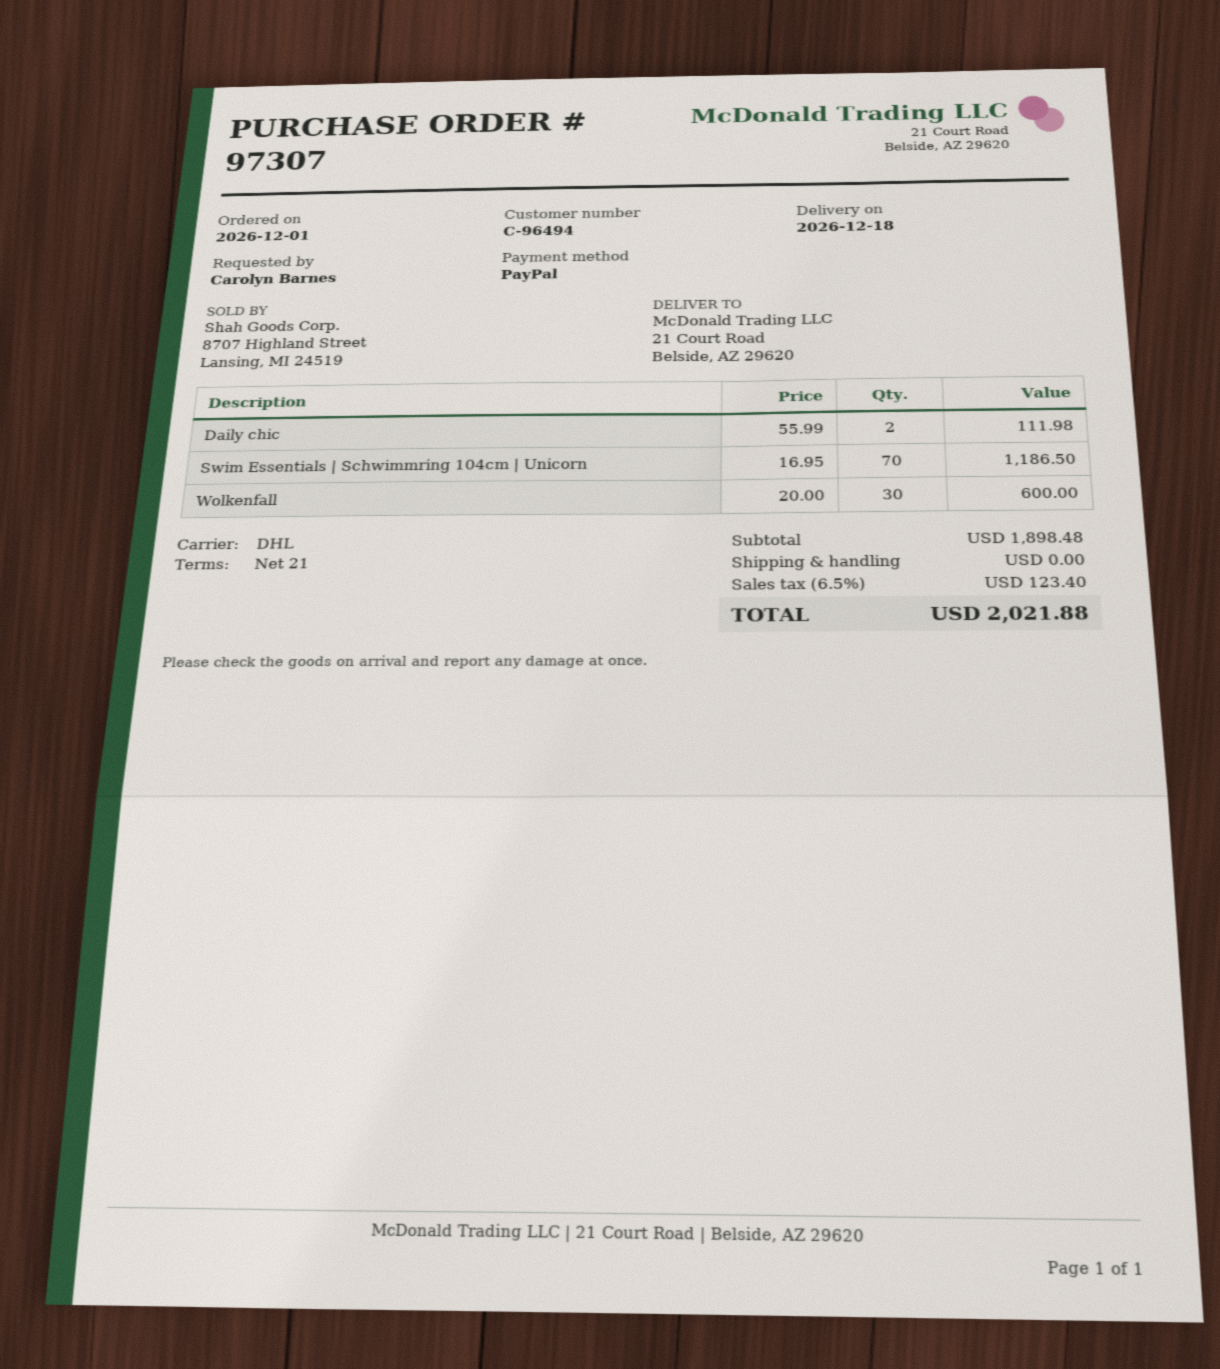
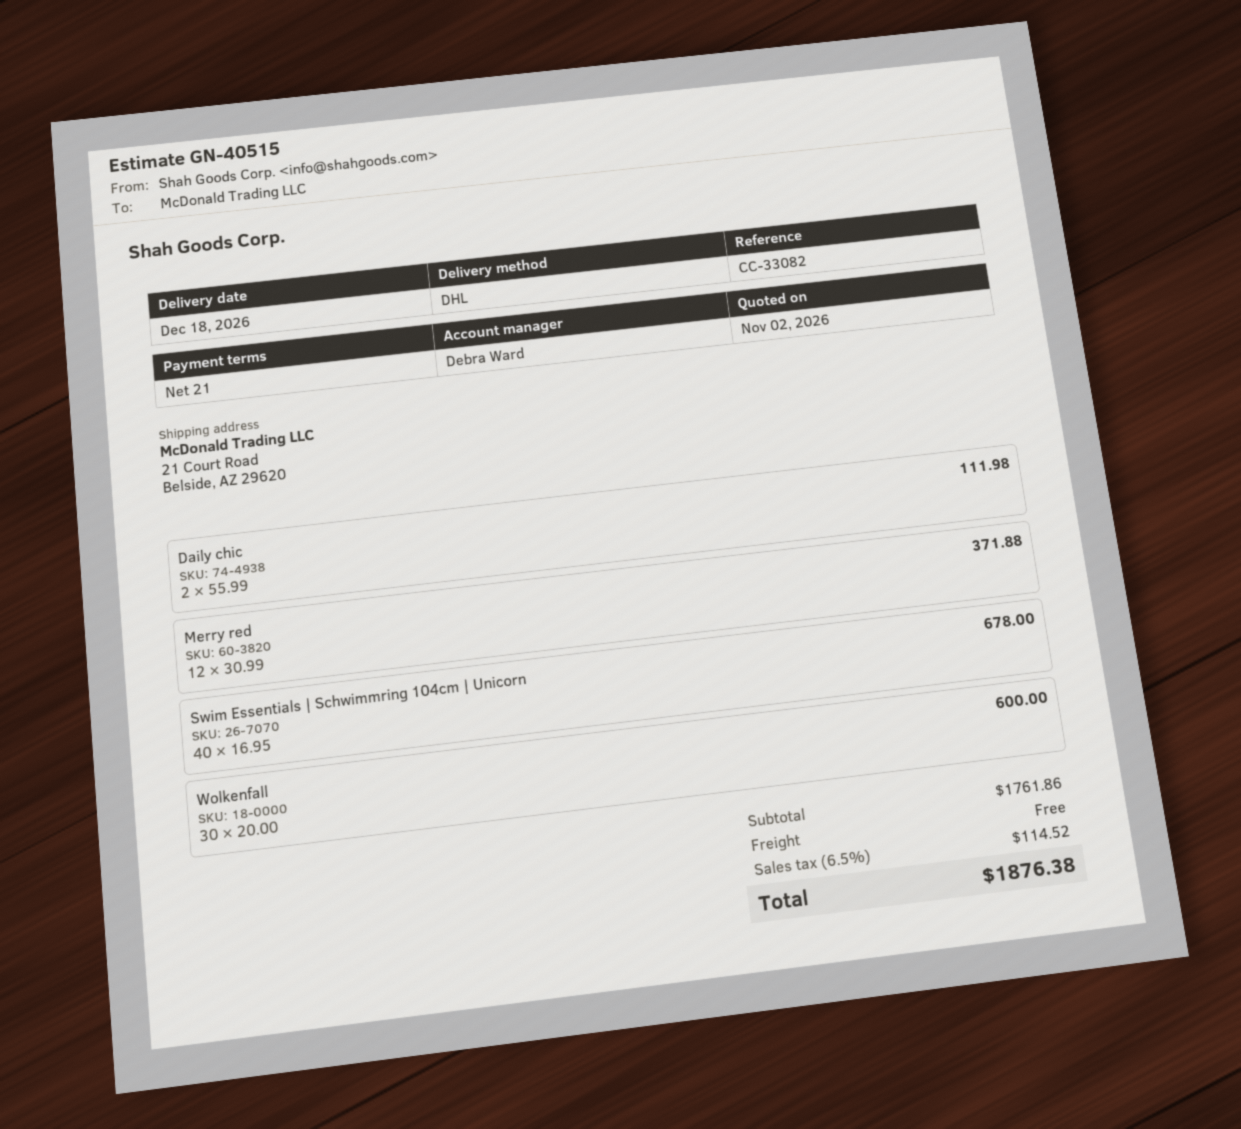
Swim Essentials | Schwimmring 104cm | Unicorn: 70 x 16.95 = 1186.50 -> 40 x 16.95 = 678.00
Merry red: none -> 12 x 30.99 = 371.88
subtotal: 1898.48 -> 1761.86
tax: 6.5% = 123.40 -> 6.5% = 114.52
total: 2021.88 -> 1876.38

